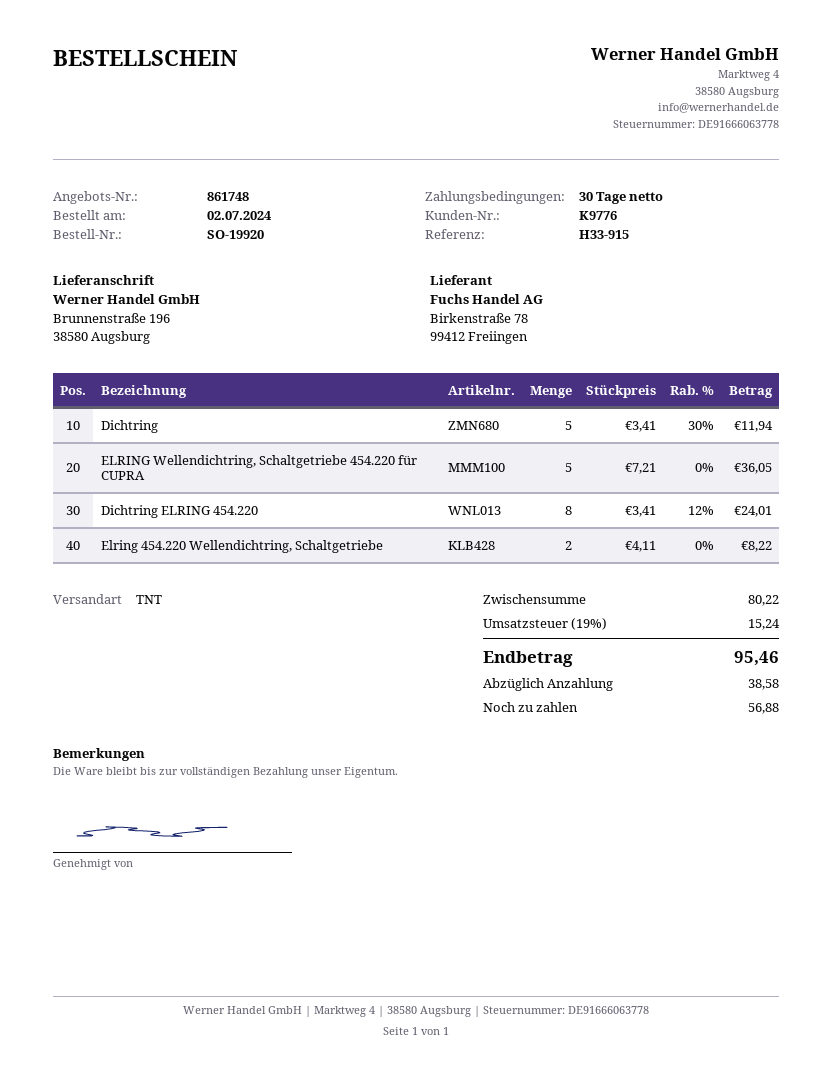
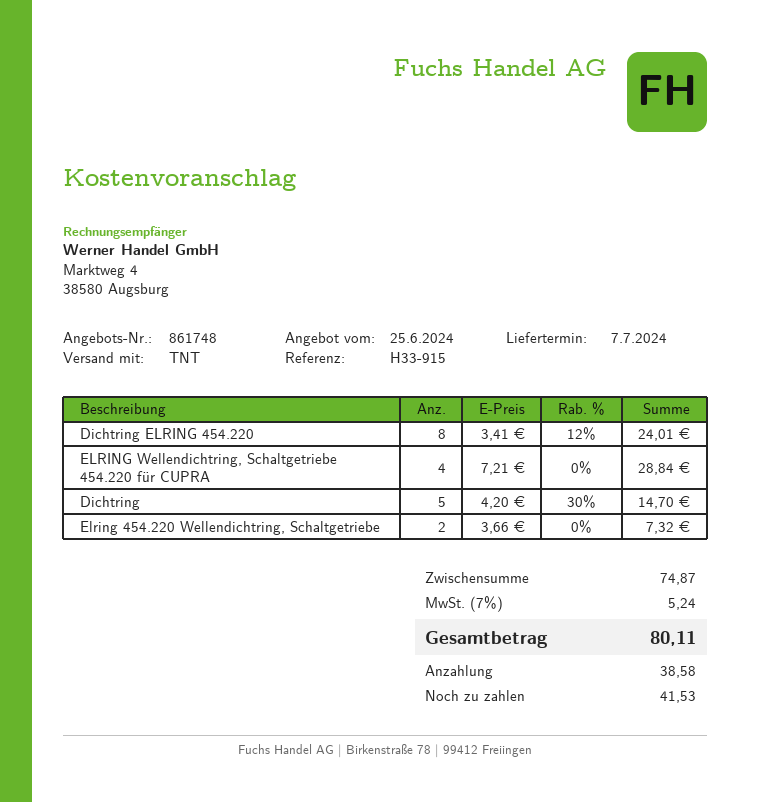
Dichtring: 5 x 3.41 - 30% = 11.94 -> 5 x 4.20 - 30% = 14.70
ELRING Wellendichtring, Schaltgetriebe 454.220 für CUPRA: 5 x 7.21 = 36.05 -> 4 x 7.21 = 28.84
Elring 454.220 Wellendichtring, Schaltgetriebe: 2 x 4.11 = 8.22 -> 2 x 3.66 = 7.32
subtotal: 80.22 -> 74.87
tax: 19% = 15.24 -> 7% = 5.24
total: 95.46 -> 80.11
balance: 56.88 -> 41.53

